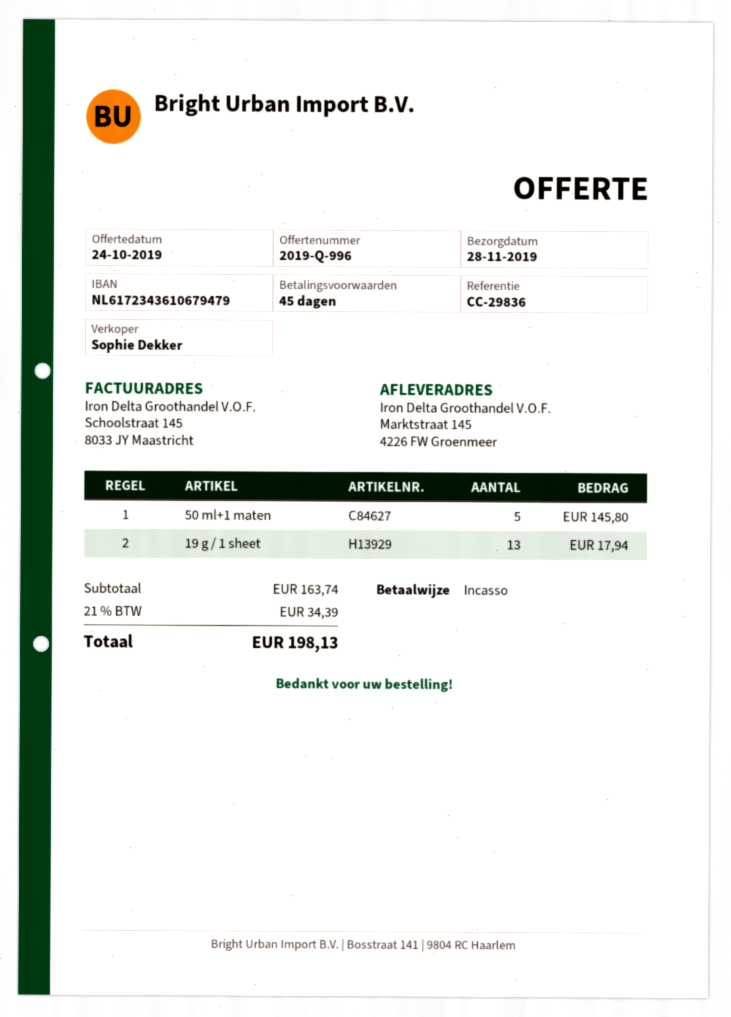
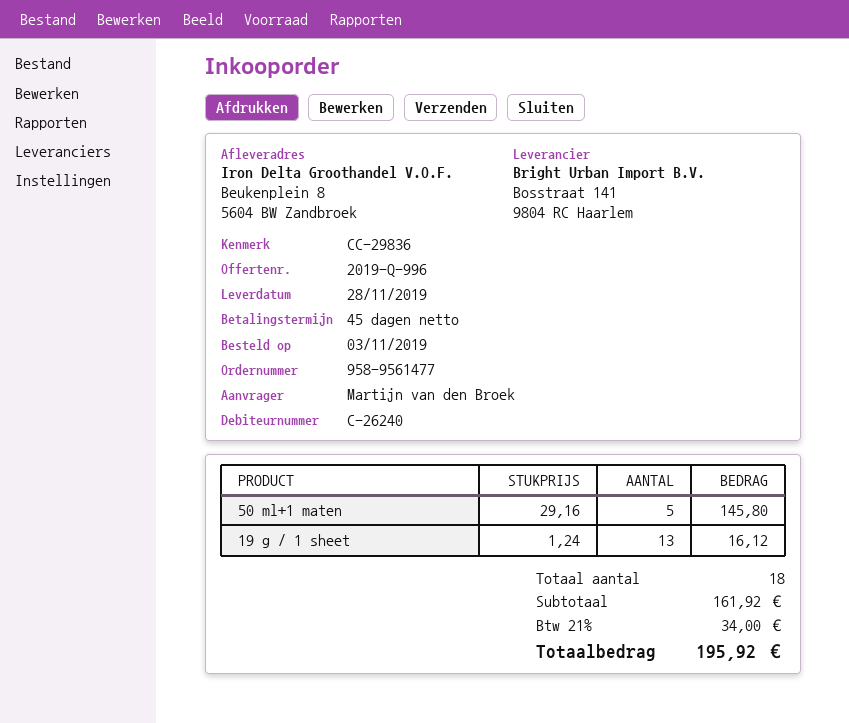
ship to: Marktstraat 145, 4226 FW Groenmeer -> Beukenplein 8, 5604 BW Zandbroek
19 g / 1 sheet: 13 for 17.94 -> 13 for 16.12
subtotal: 163.74 -> 161.92
tax: 21% = 34.39 -> 21% = 34.00
total: 198.13 -> 195.92

